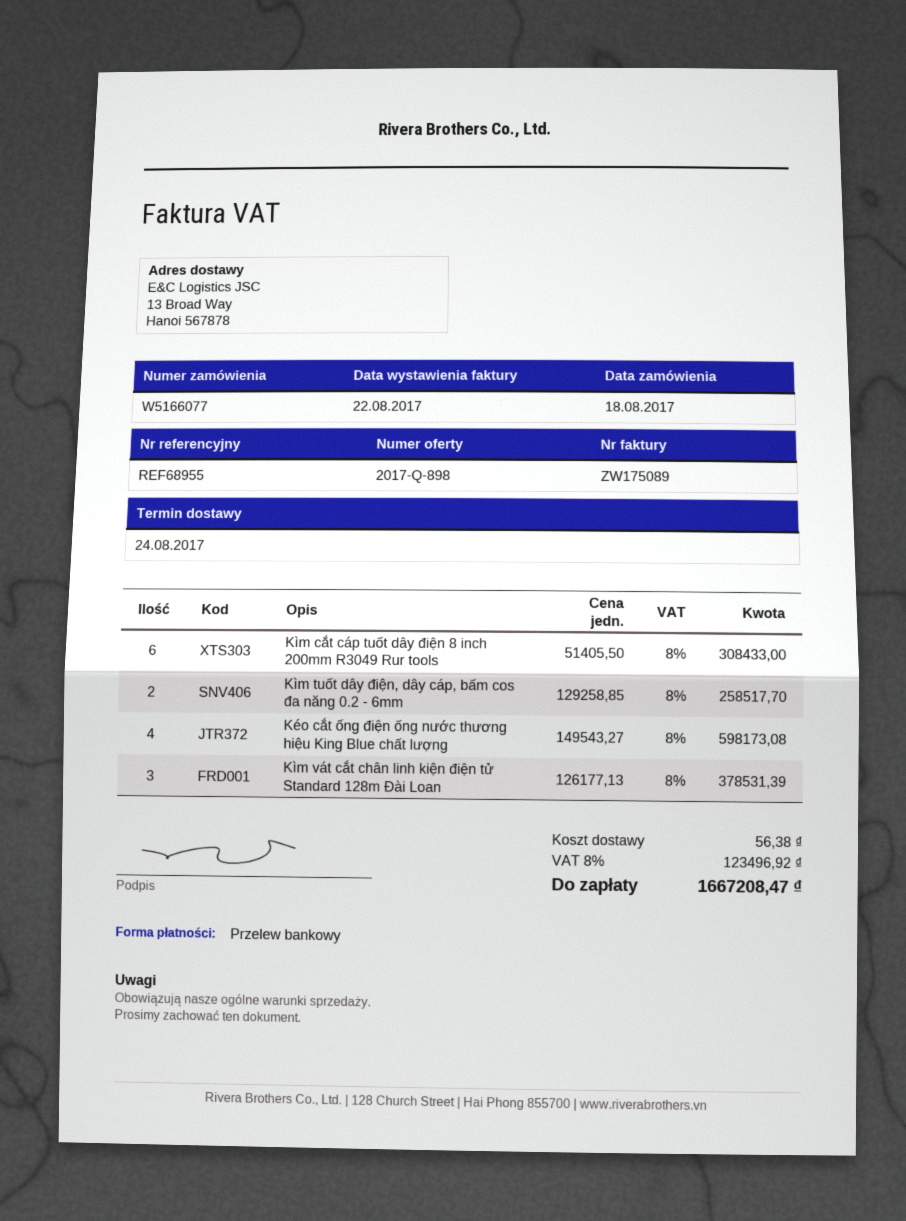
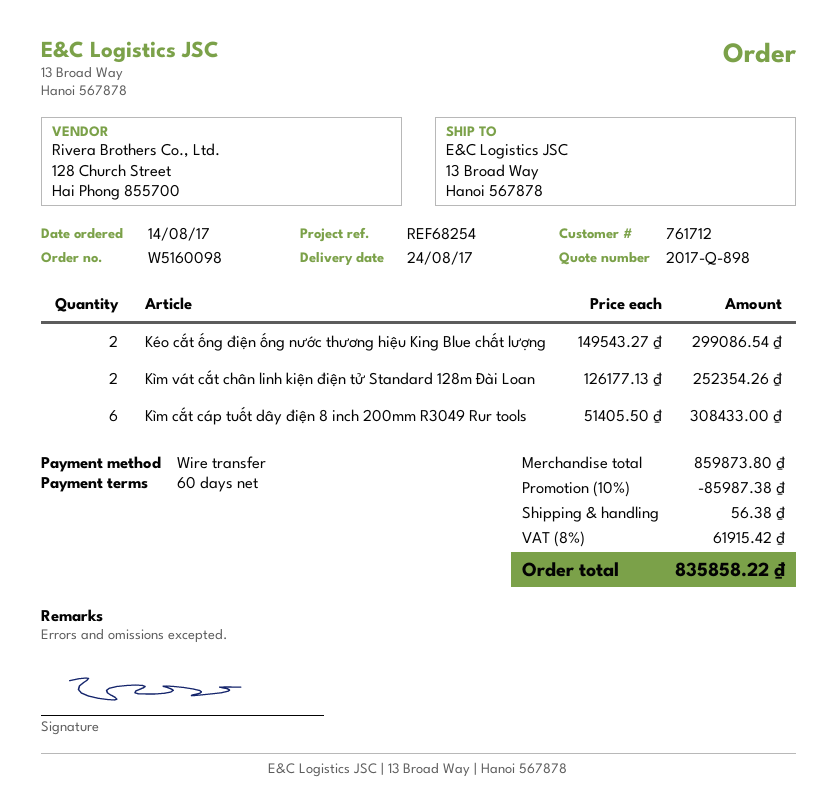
order number: W5166077 -> W5160098
order date: 2017-08-18 -> 2017-08-14
reference: REF68955 -> REF68254
Kìm tuốt dây điện, dây cáp, bấm cos đa năng 0.2 - 6mm: 2 x 129258.85 = 258517.70 -> none
Kéo cắt ống điện ống nước thương hiệu King Blue chất lượng: 4 x 149543.27 = 598173.08 -> 2 x 149543.27 = 299086.54
Kìm vát cắt chân linh kiện điện tử Standard 128m Đài Loan: 3 x 126177.13 = 378531.39 -> 2 x 126177.13 = 252354.26
discount: none -> 10% = 85987.38
tax: 8% = 123496.92 -> 8% = 61915.42
total: 1667208.47 -> 835858.22

